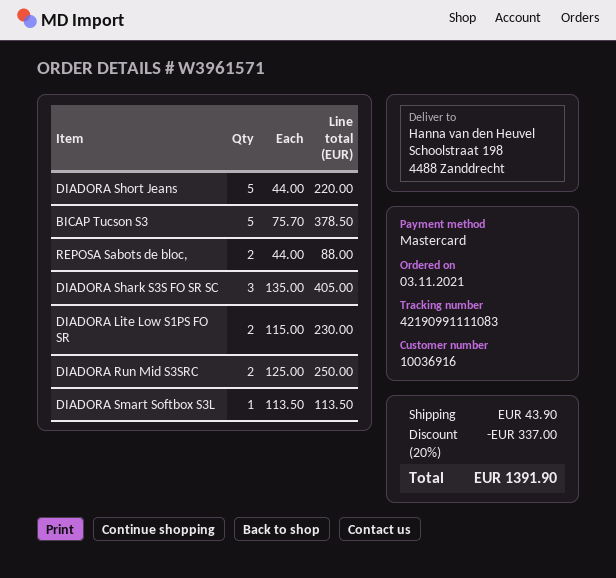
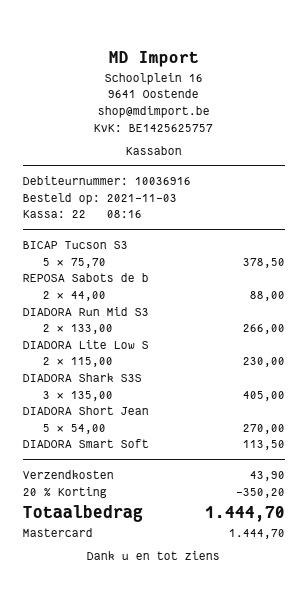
DIADORA Short Jeans: 5 x 44.00 = 220.00 -> 5 x 54.00 = 270.00
DIADORA Run Mid S3SRC: 2 x 125.00 = 250.00 -> 2 x 133.00 = 266.00
discount: 20% = 337.00 -> 20% = 350.20
total: 1391.90 -> 1444.70

